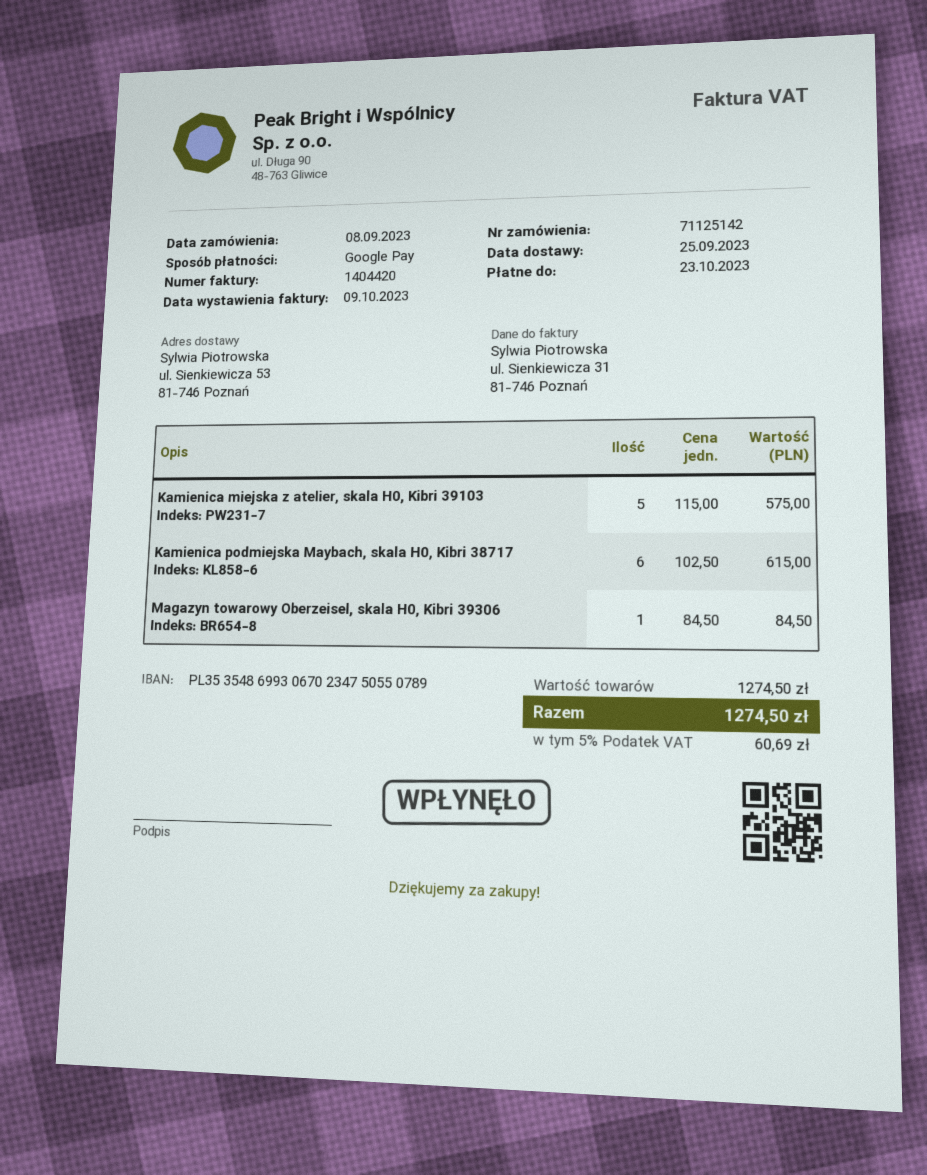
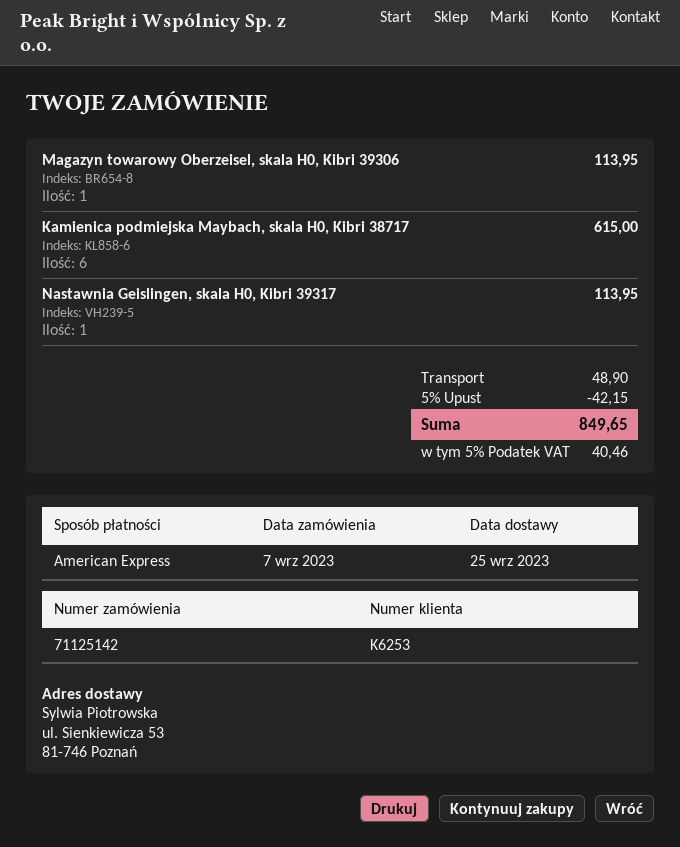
order date: 2023-09-08 -> 2023-09-07
payment method: Google Pay -> American Express
Kamienica miejska z atelier, skala H0, Kibri 39103: 5 for 575.00 -> none
Magazyn towarowy Oberzeisel, skala H0, Kibri 39306: 1 for 84.50 -> 1 for 113.95
Nastawnia Geislingen, skala H0, Kibri 39317: none -> 1 for 113.95
discount: none -> 5% = 42.15
shipping: none -> 48.90
tax: 5% = 60.69 -> 5% = 40.46
total: 1274.50 -> 849.65

